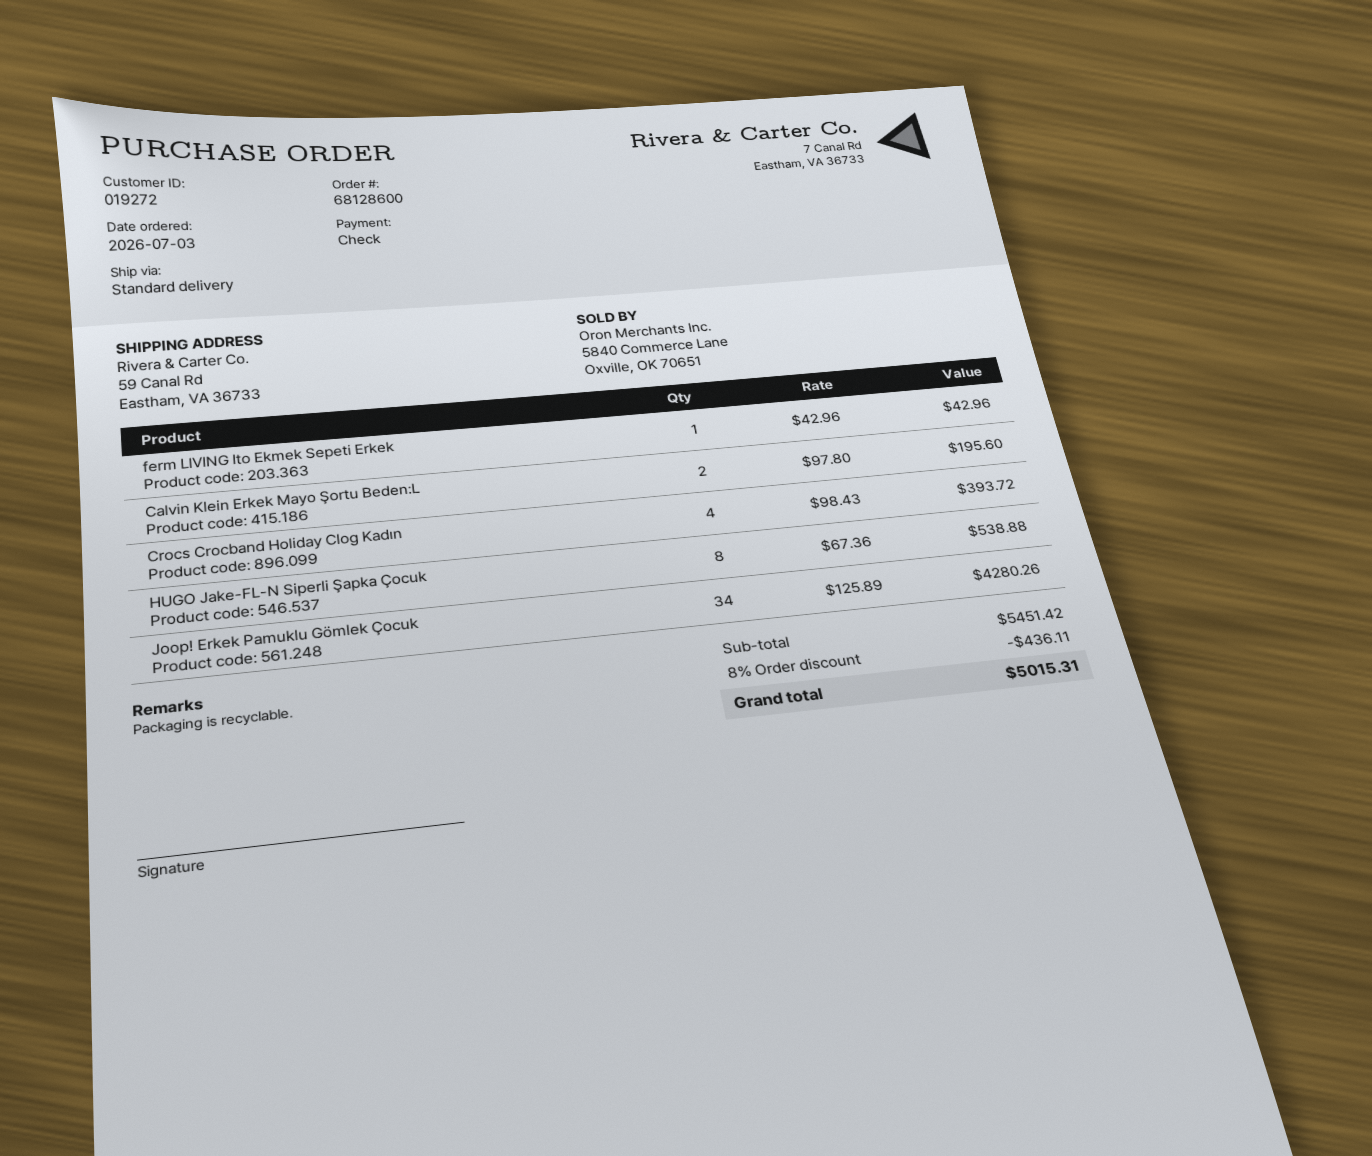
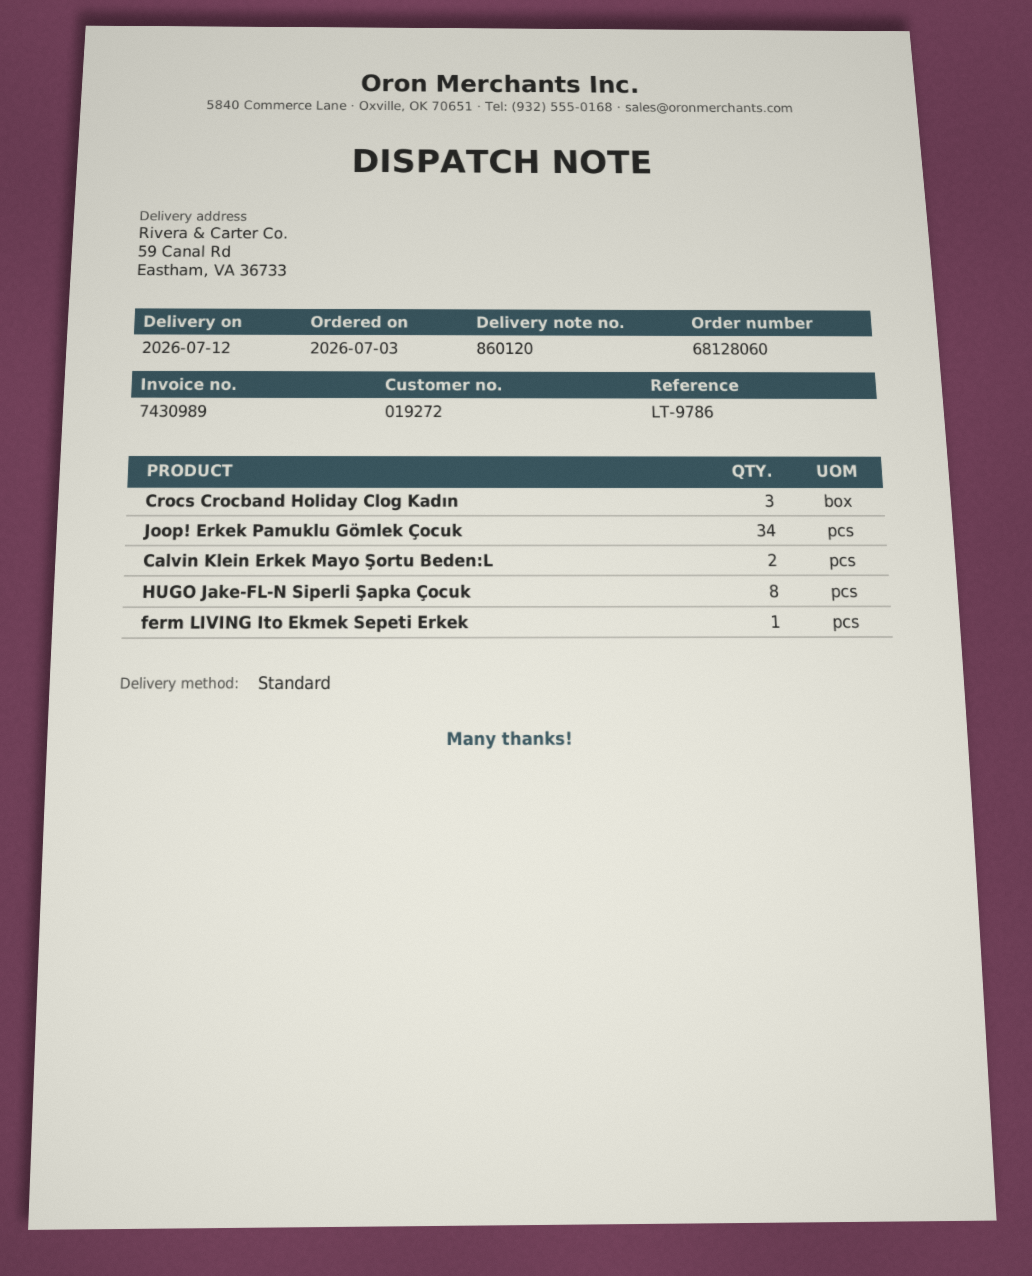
order number: 68128600 -> 68128060
Crocs Crocband Holiday Clog Kadın: 4 -> 3

